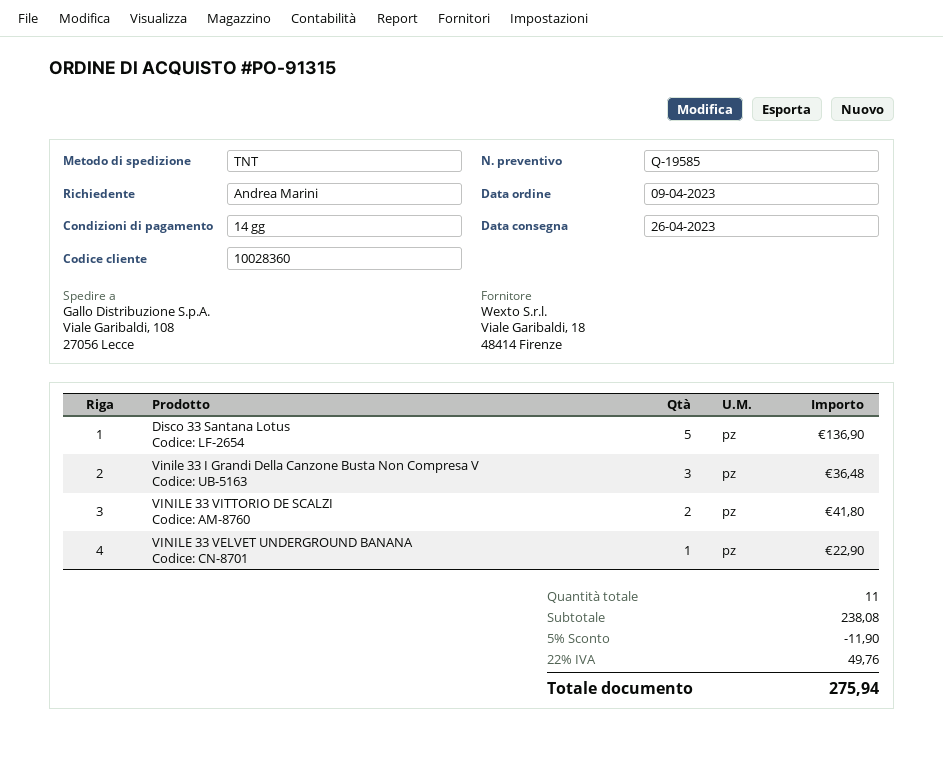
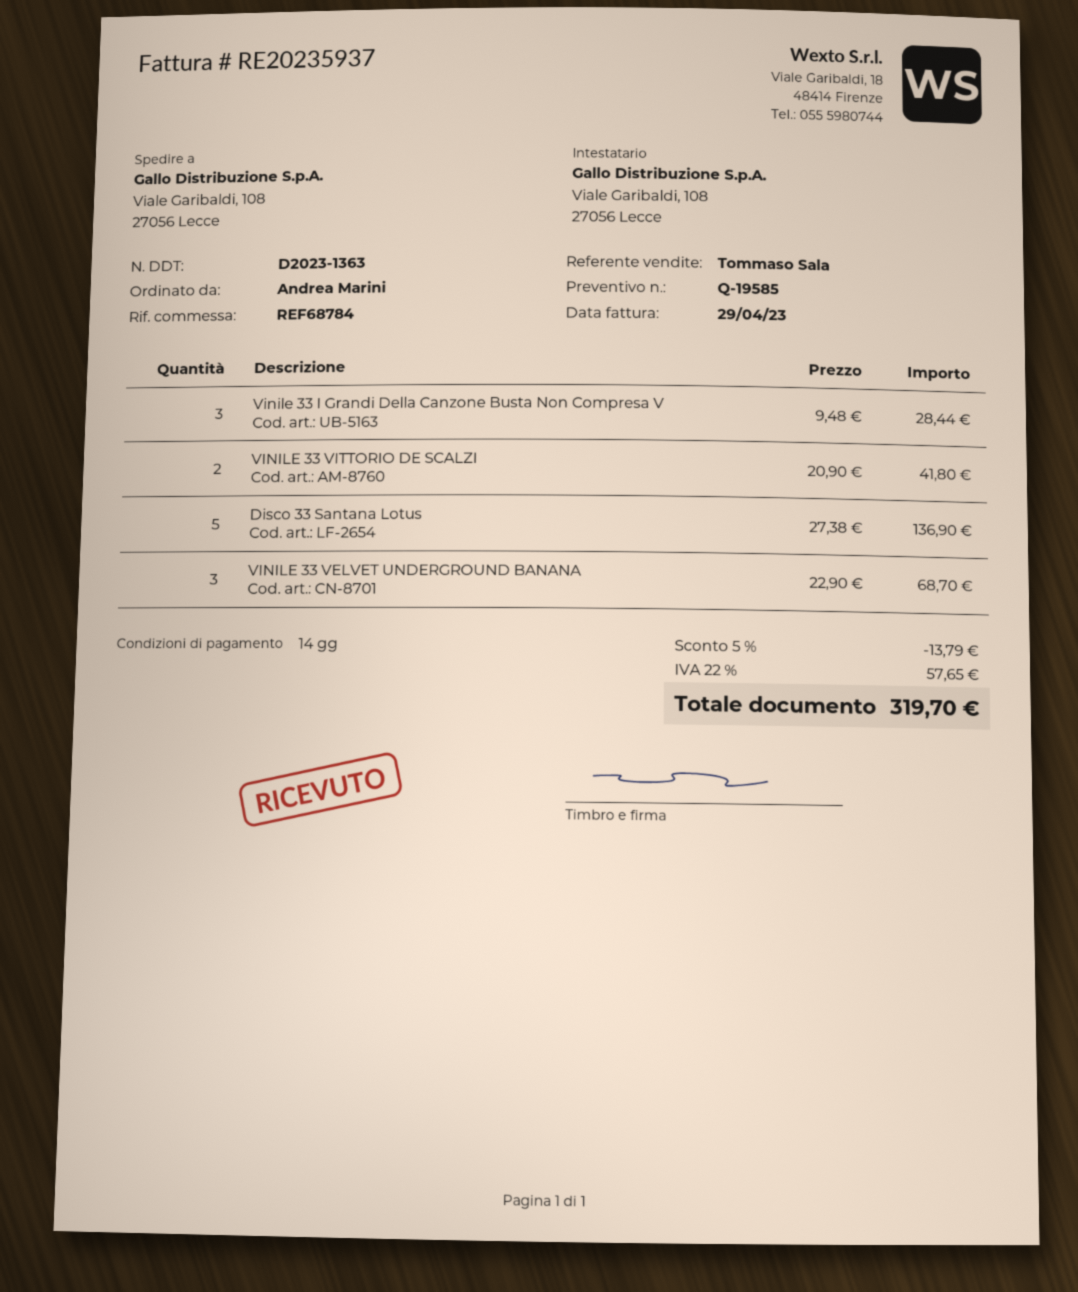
Vinile 33 I Grandi Della Canzone Busta Non Compresa V: 3 for 36.48 -> 3 for 28.44
VINILE 33 VELVET UNDERGROUND BANANA: 1 for 22.90 -> 3 for 68.70
discount: 5% = 11.90 -> 5% = 13.79
tax: 22% = 49.76 -> 22% = 57.65
total: 275.94 -> 319.70

